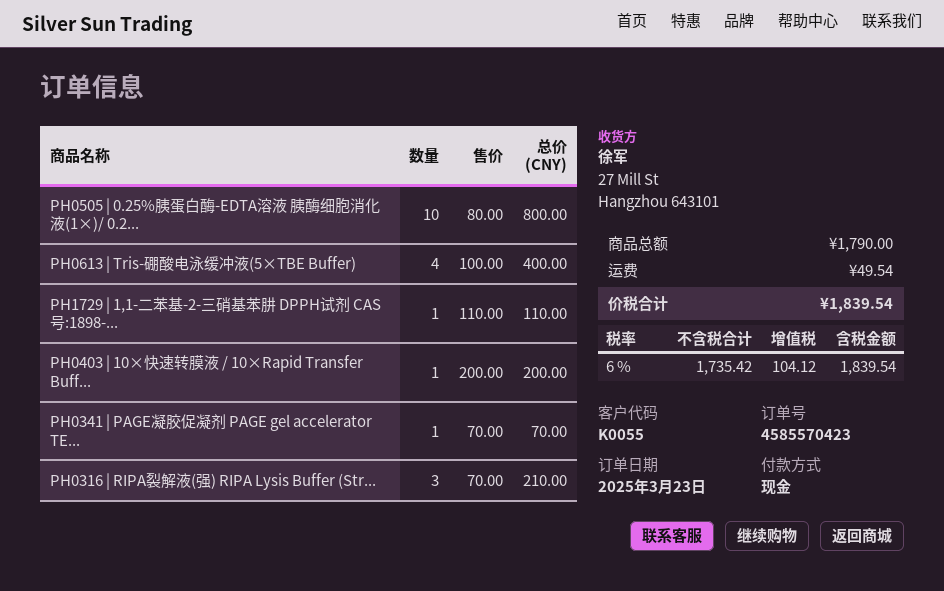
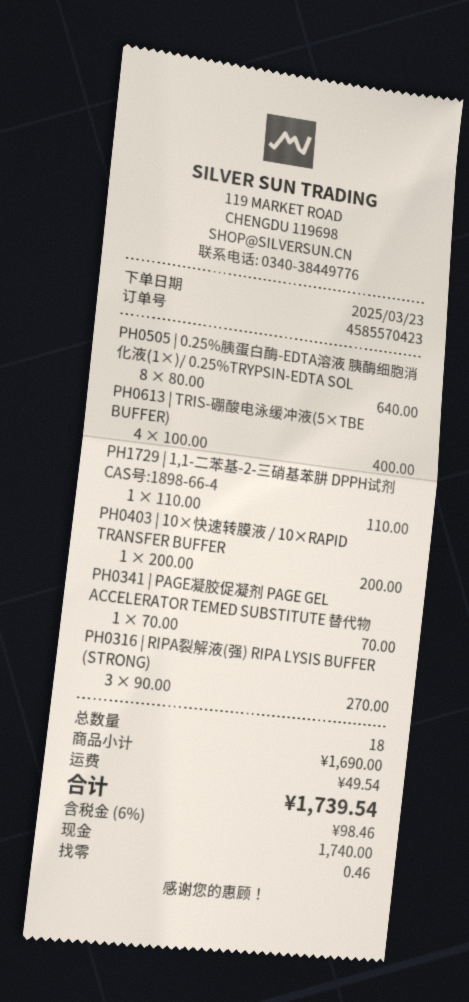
PH0505 | 0.25%胰蛋白酶-EDTA溶液 胰酶细胞消化液(1×)/ 0.2...: 10 x 80.00 = 800.00 -> 8 x 80.00 = 640.00
PH0316 | RIPA裂解液(强) RIPA Lysis Buffer (Str...: 3 x 70.00 = 210.00 -> 3 x 90.00 = 270.00
subtotal: 1790.00 -> 1690.00
tax: 6% = 104.12 -> 6% = 98.46
total: 1839.54 -> 1739.54

